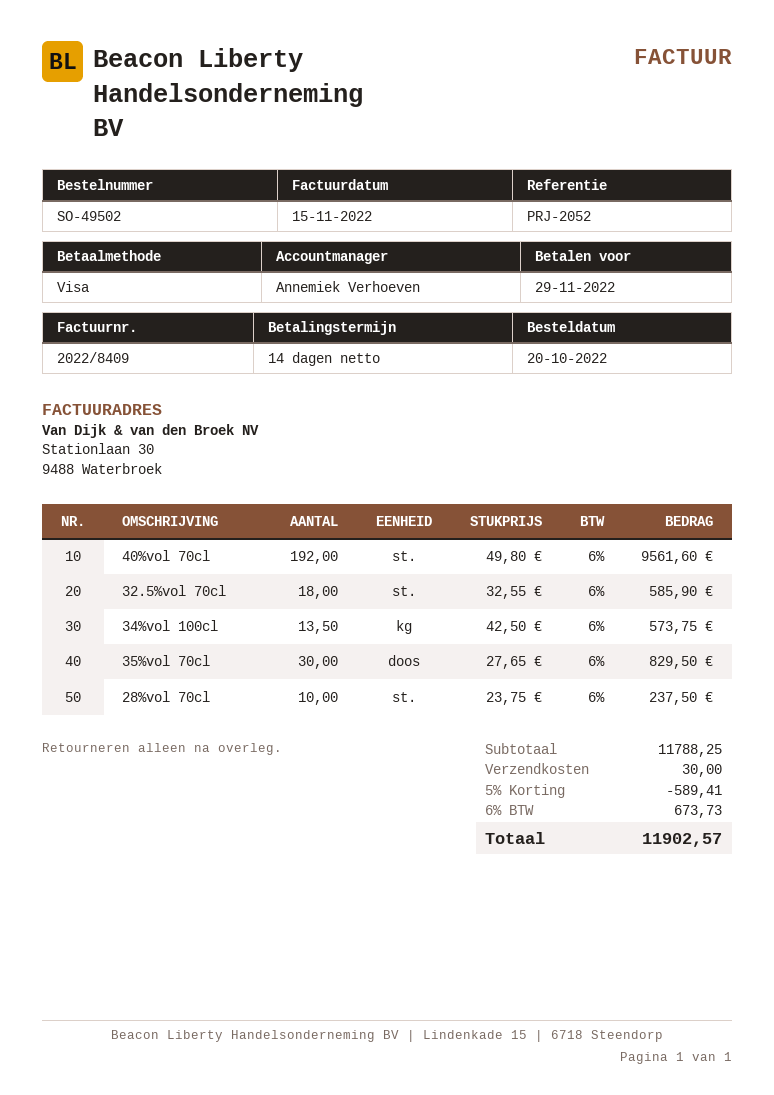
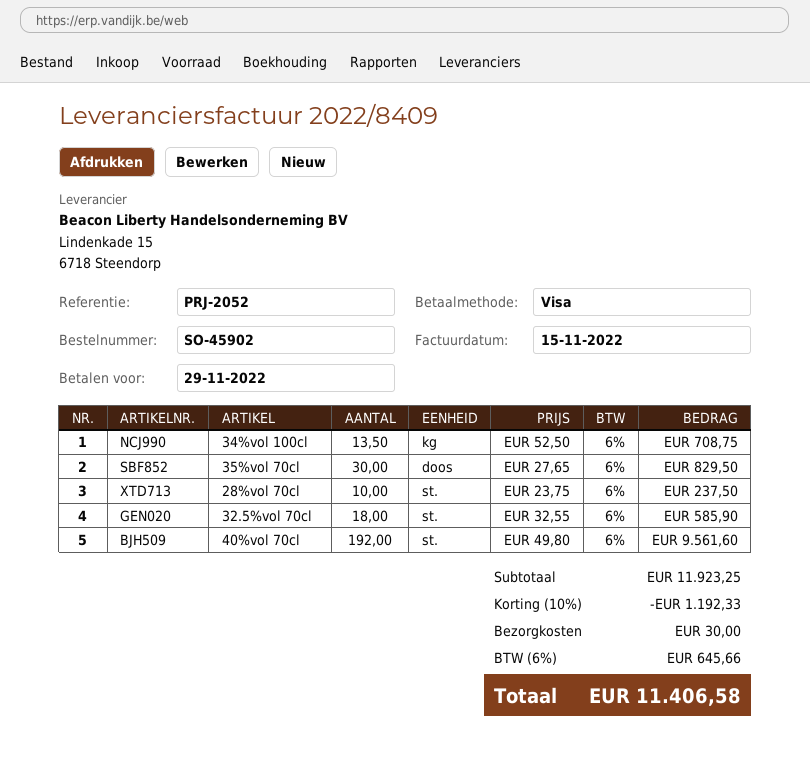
order number: SO-49502 -> SO-45902
34%vol 100cl: 13.5 x 42.50 = 573.75 -> 13.5 x 52.50 = 708.75
subtotal: 11788.25 -> 11923.25
discount: 5% = 589.41 -> 10% = 1192.33
tax: 6% = 673.73 -> 6% = 645.66
total: 11902.57 -> 11406.58

